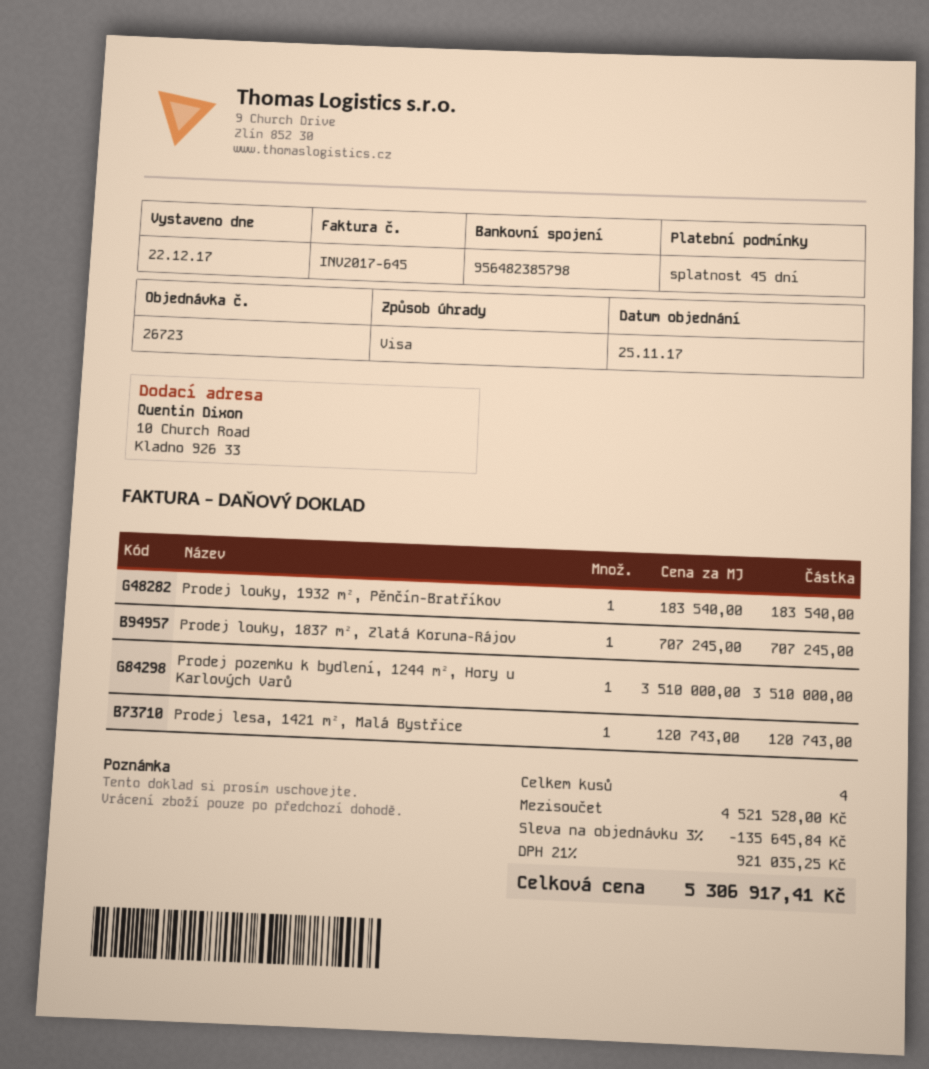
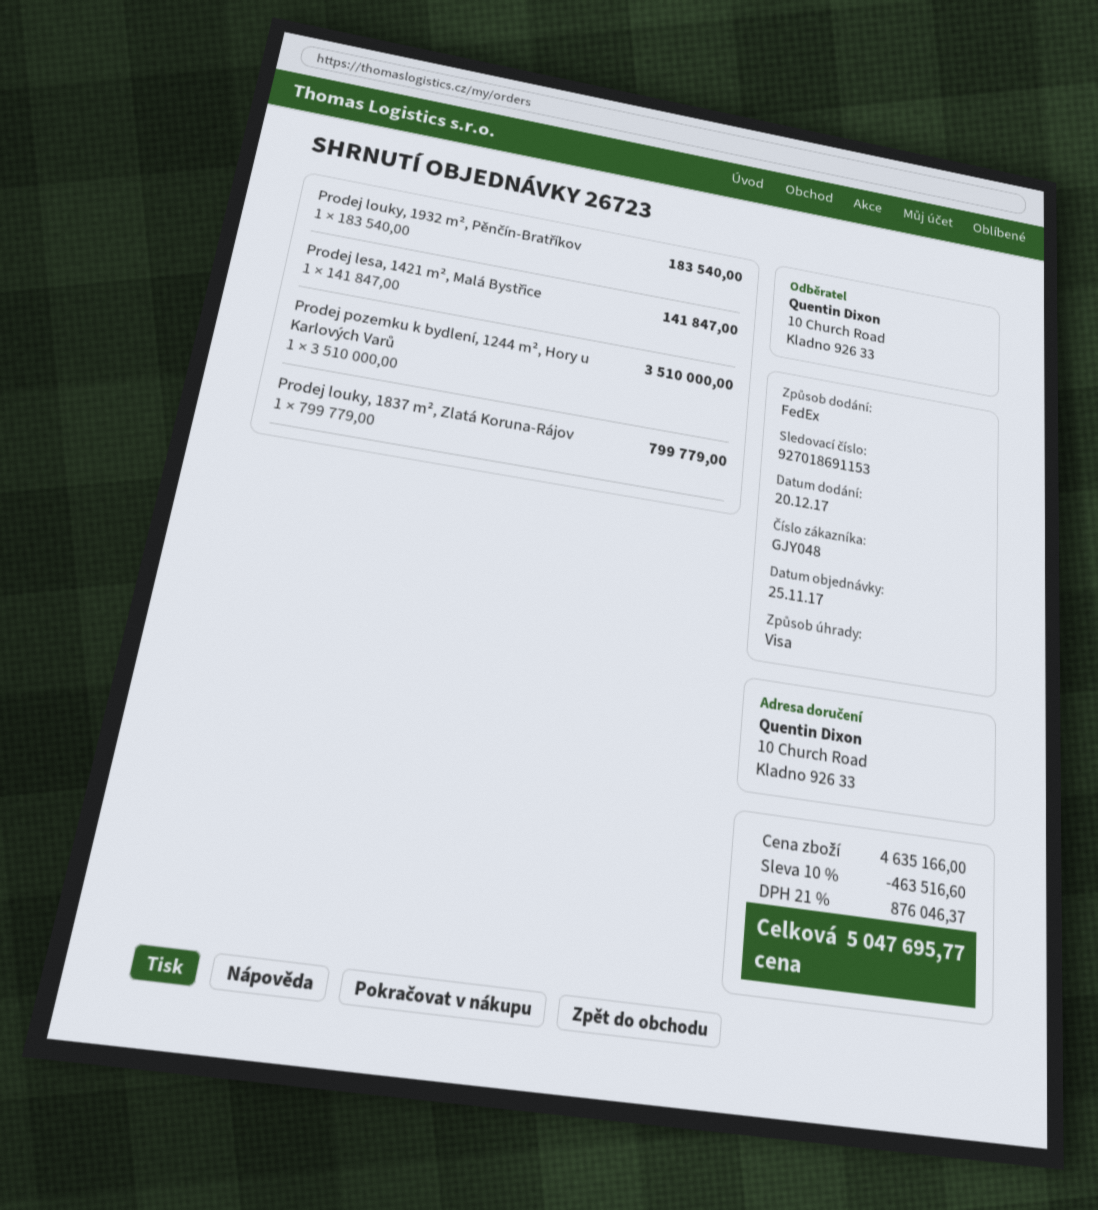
Prodej louky, 1837 m², Zlatá Koruna-Rájov: 1 x 707245.00 = 707245.00 -> 1 x 799779.00 = 799779.00
Prodej lesa, 1421 m², Malá Bystřice: 1 x 120743.00 = 120743.00 -> 1 x 141847.00 = 141847.00
subtotal: 4521528.00 -> 4635166.00
discount: 3% = 135645.84 -> 10% = 463516.60
tax: 21% = 921035.25 -> 21% = 876046.37
total: 5306917.41 -> 5047695.77

